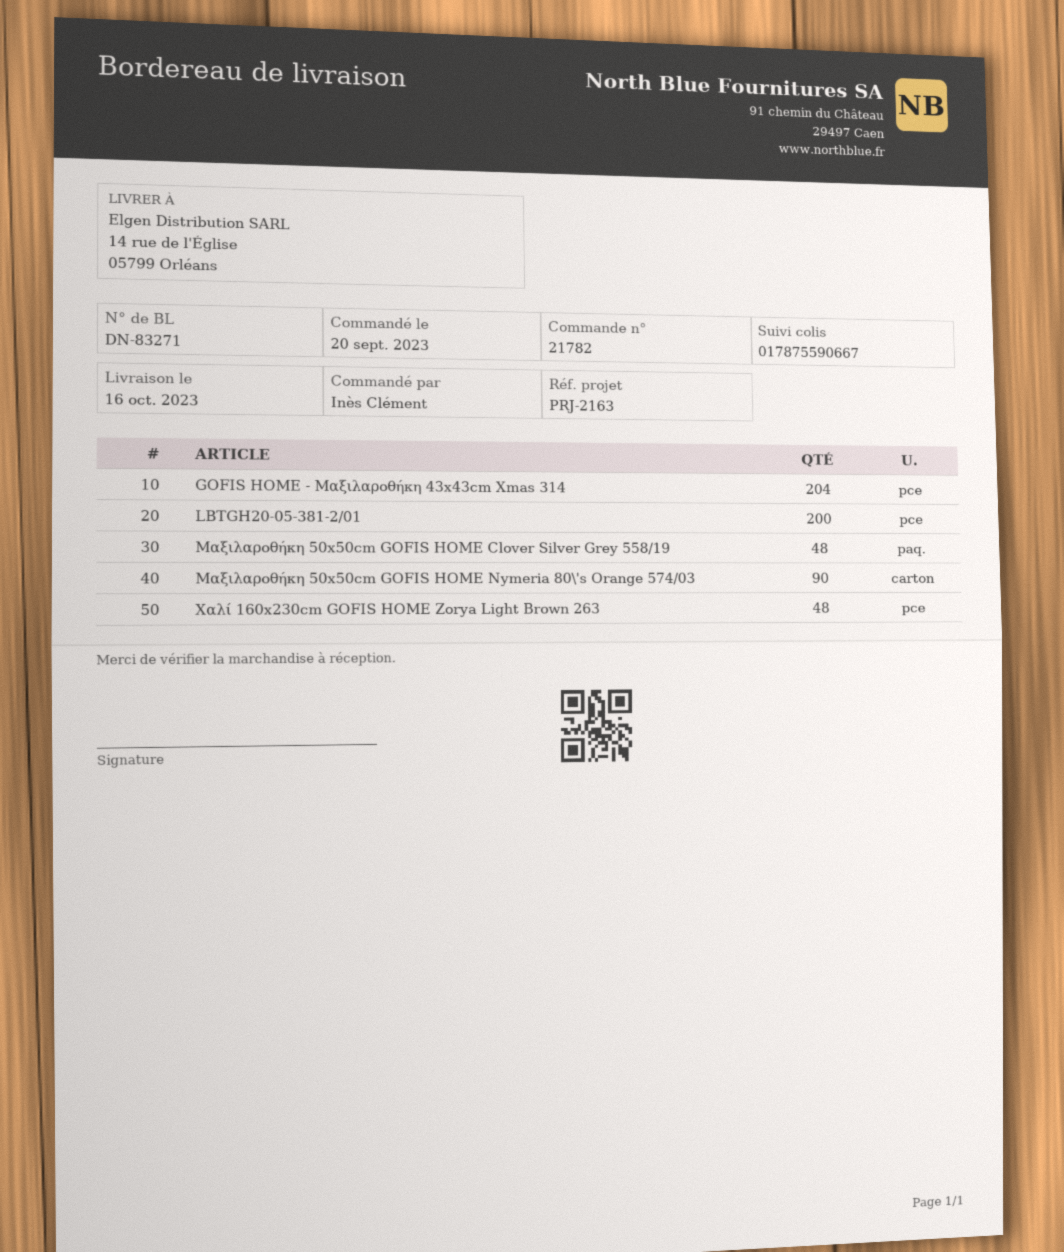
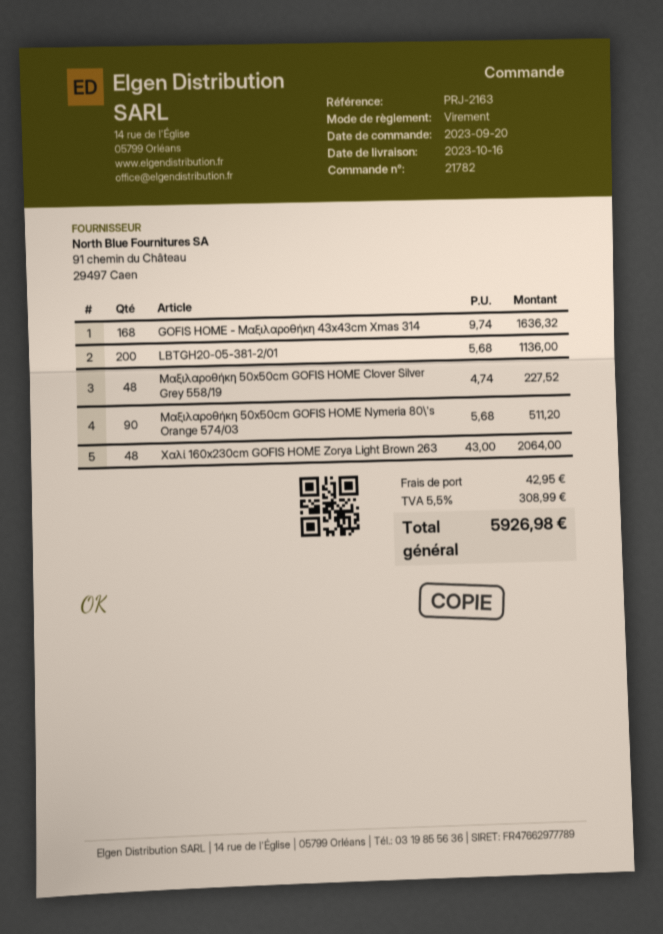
GOFIS HOME - Μαξιλαροθήκη 43x43cm Xmas 314: 204 -> 168

